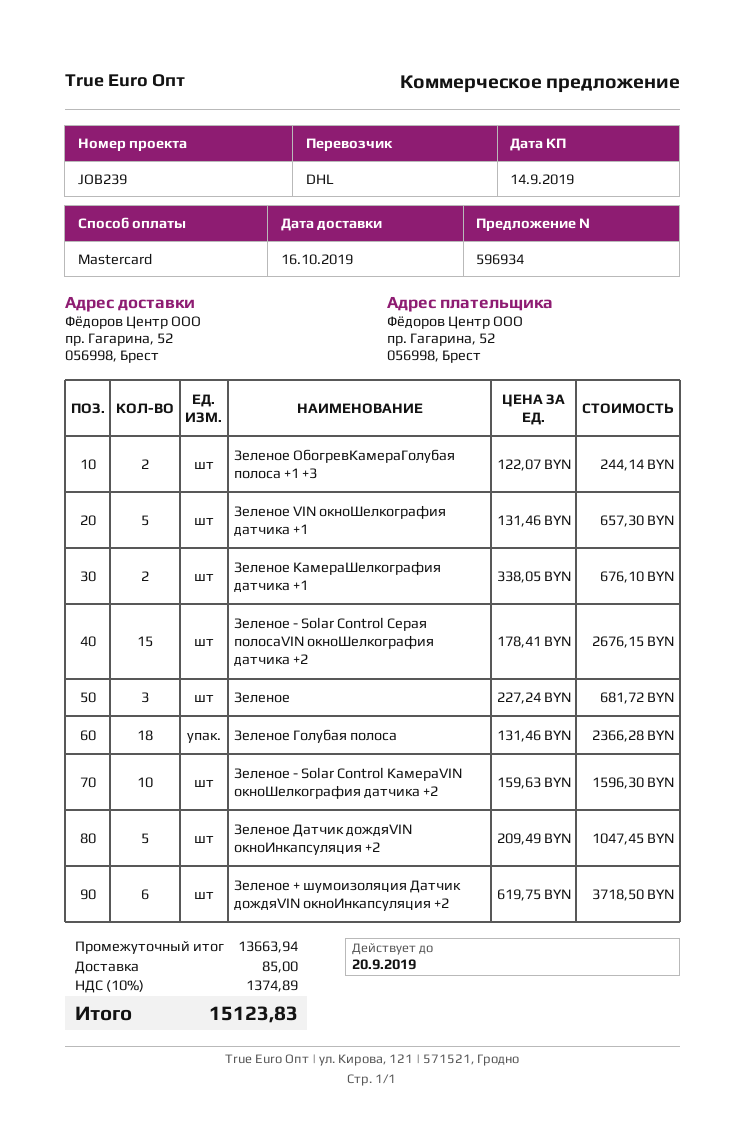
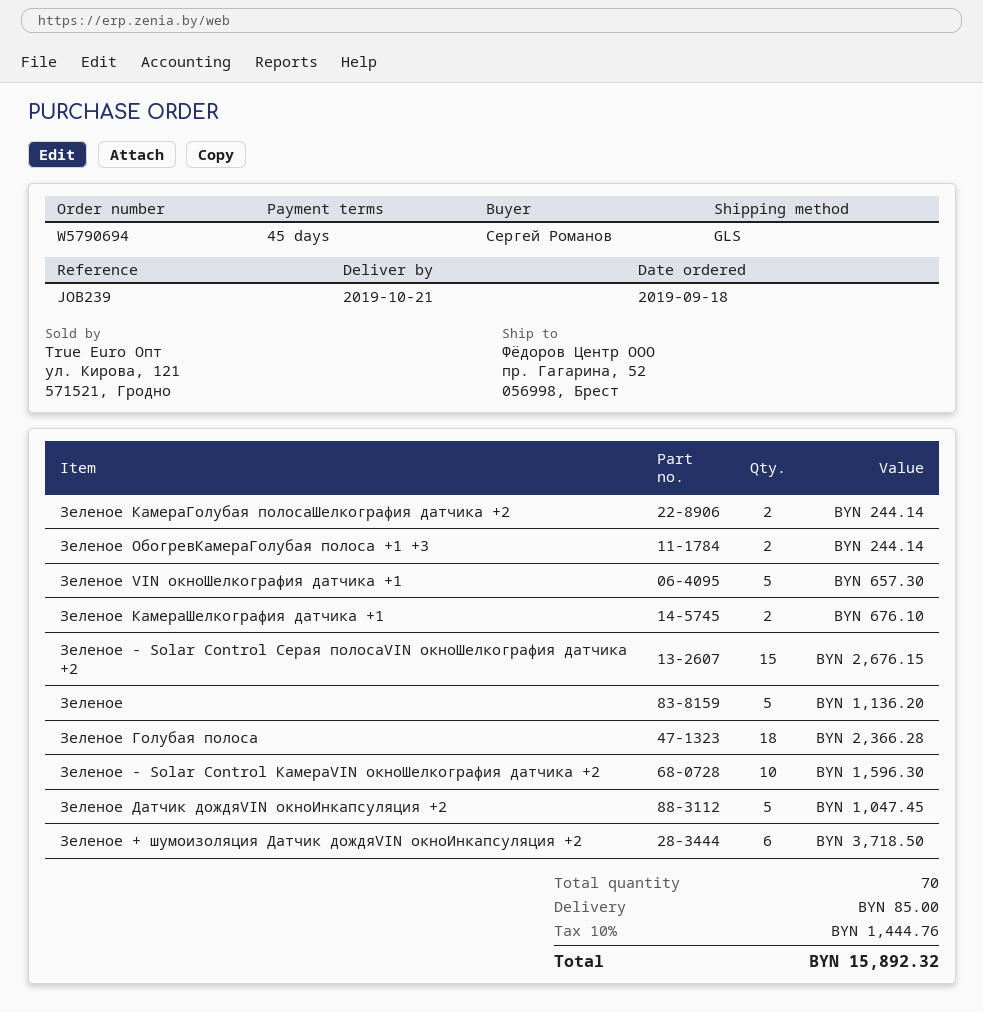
delivery date: 2019-10-16 -> 2019-10-21
shipping method: DHL -> GLS
Зеленое: 3 for 681.72 -> 5 for 1136.20
Зеленое КамераГолубая полосаШелкография датчика +2: none -> 2 for 244.14
tax: 10% = 1374.89 -> 10% = 1444.76
total: 15123.83 -> 15892.32

